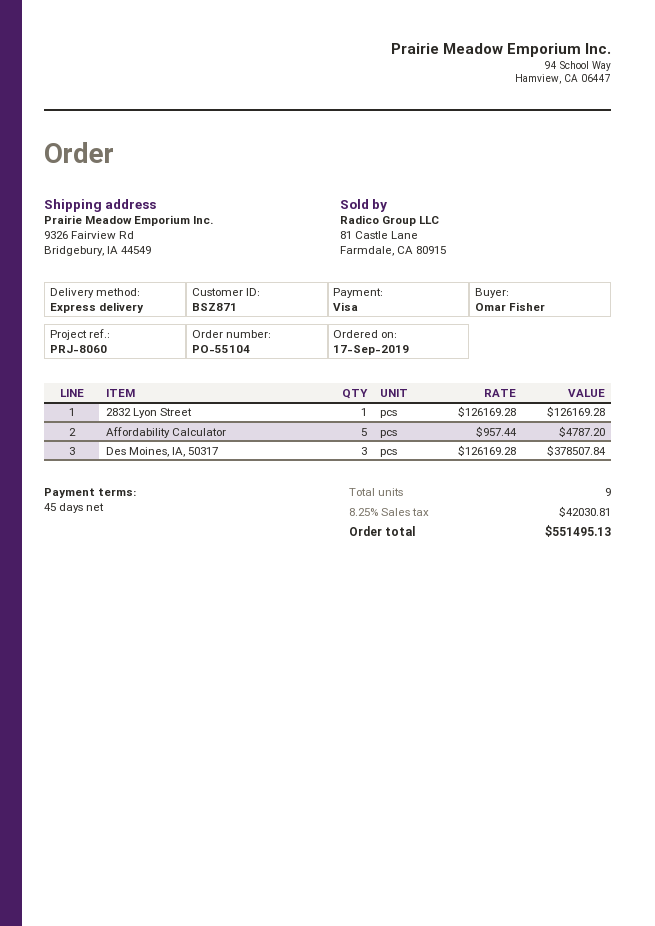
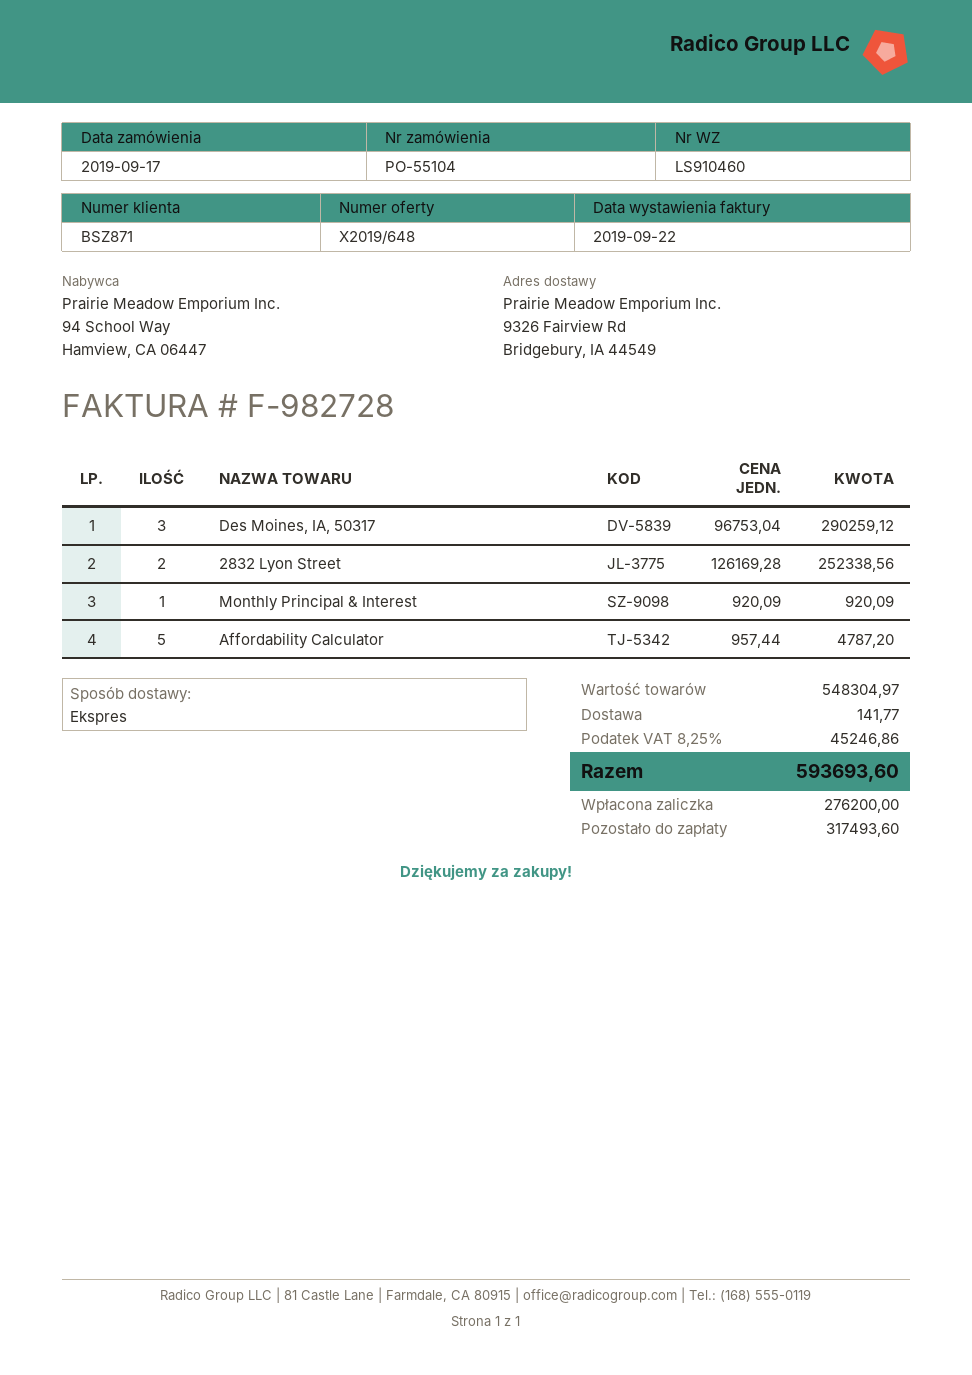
2832 Lyon Street: 1 x 126169.28 = 126169.28 -> 2 x 126169.28 = 252338.56
Des Moines, IA, 50317: 3 x 126169.28 = 378507.84 -> 3 x 96753.04 = 290259.12
Monthly Principal & Interest: none -> 1 x 920.09 = 920.09
shipping: none -> 141.77
tax: 8.25% = 42030.81 -> 8.25% = 45246.86
total: 551495.13 -> 593693.60

